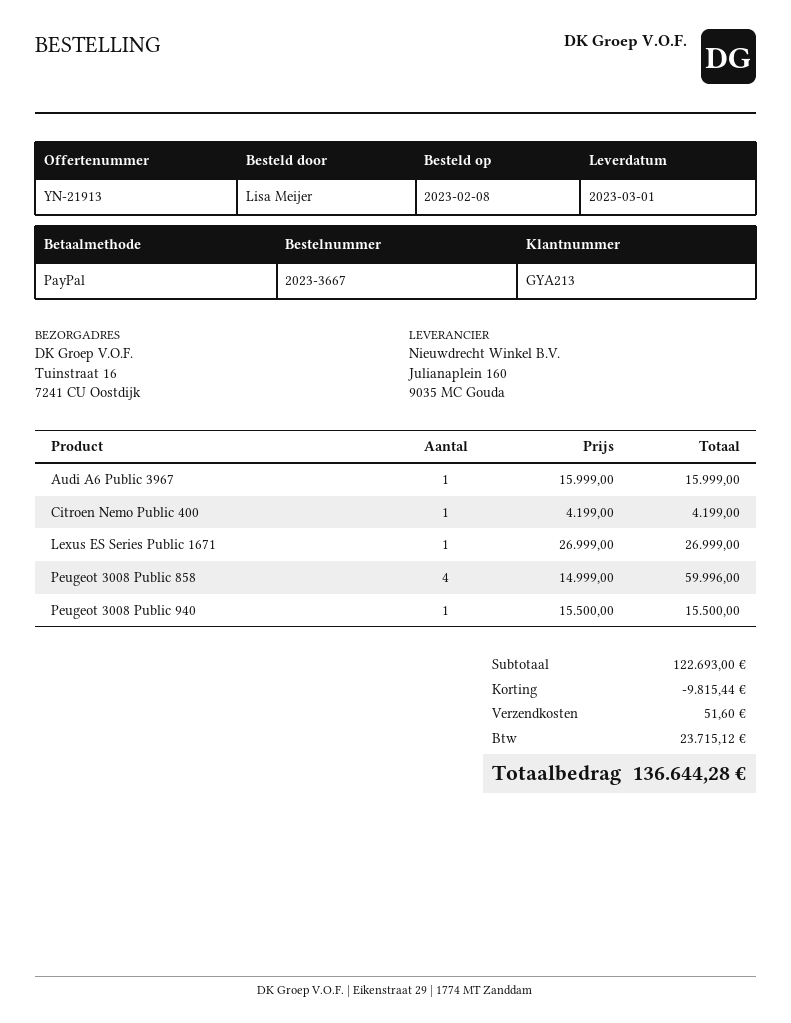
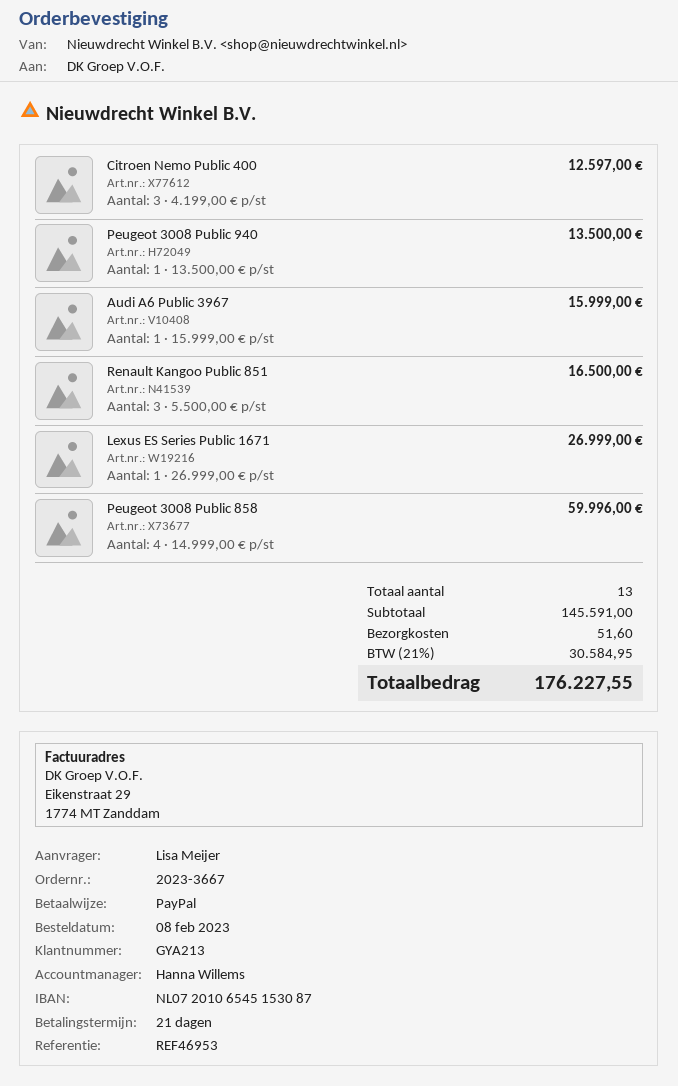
Citroen Nemo Public 400: 1 x 4199.00 = 4199.00 -> 3 x 4199.00 = 12597.00
Peugeot 3008 Public 940: 1 x 15500.00 = 15500.00 -> 1 x 13500.00 = 13500.00
Renault Kangoo Public 851: none -> 3 x 5500.00 = 16500.00
subtotal: 122693.00 -> 145591.00
discount: 9815.44 -> none
tax: 23715.12 -> 30584.95
total: 136644.28 -> 176227.55

